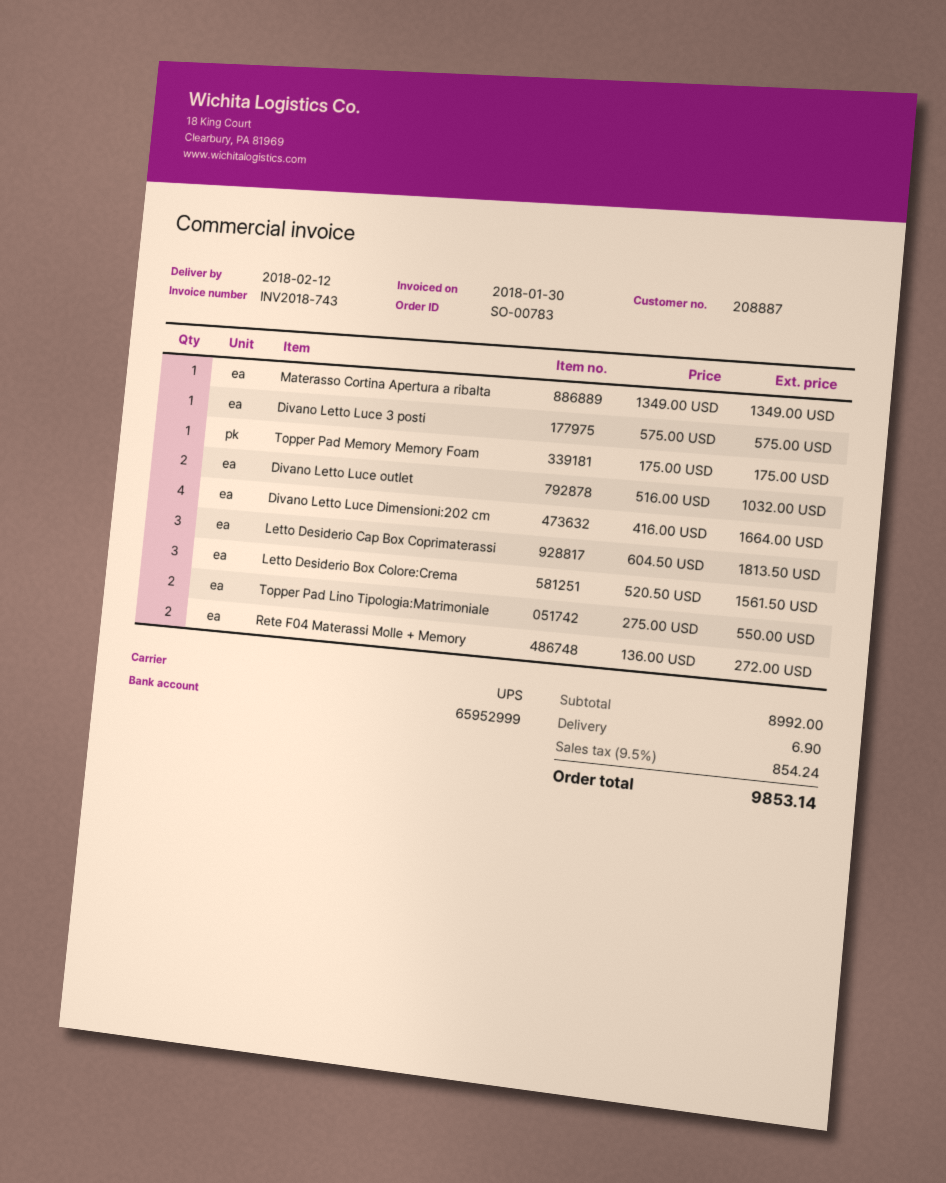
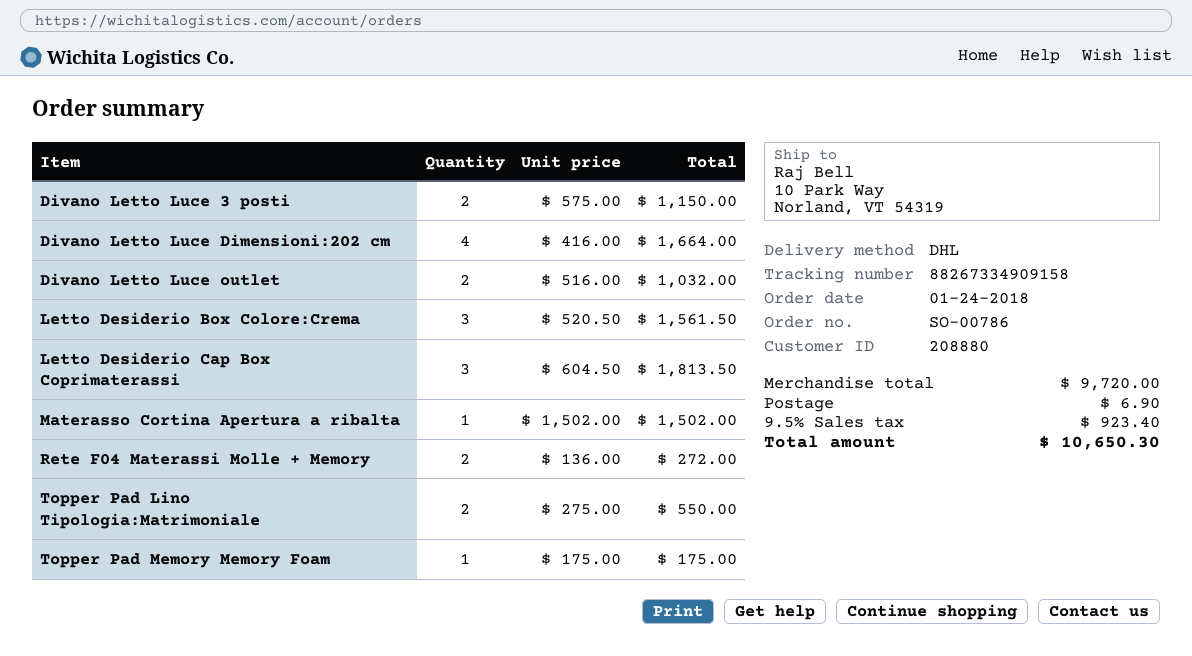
order number: SO-00783 -> SO-00786
customer number: 208887 -> 208880
shipping method: UPS -> DHL
Materasso Cortina Apertura a ribalta: 1 x 1349.00 = 1349.00 -> 1 x 1502.00 = 1502.00
Divano Letto Luce 3 posti: 1 x 575.00 = 575.00 -> 2 x 575.00 = 1150.00
subtotal: 8992.00 -> 9720.00
tax: 9.5% = 854.24 -> 9.5% = 923.40
total: 9853.14 -> 10650.30

